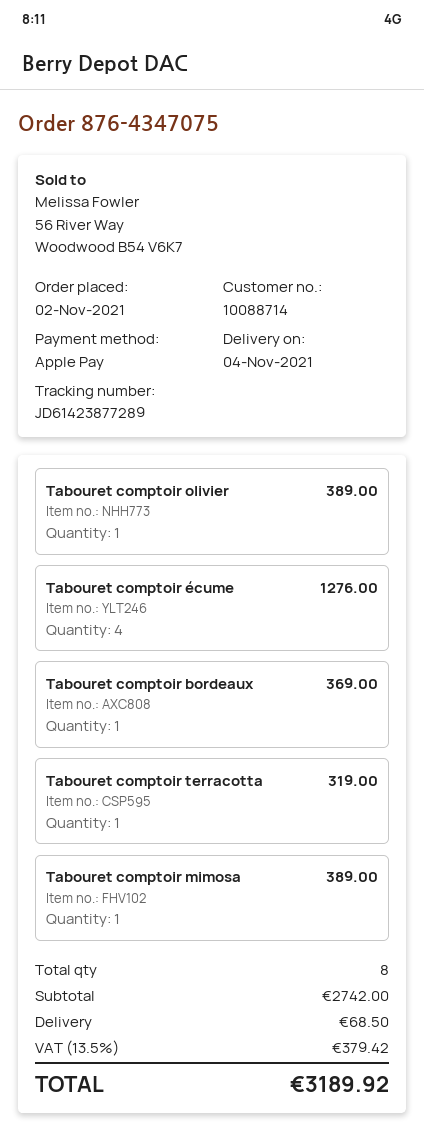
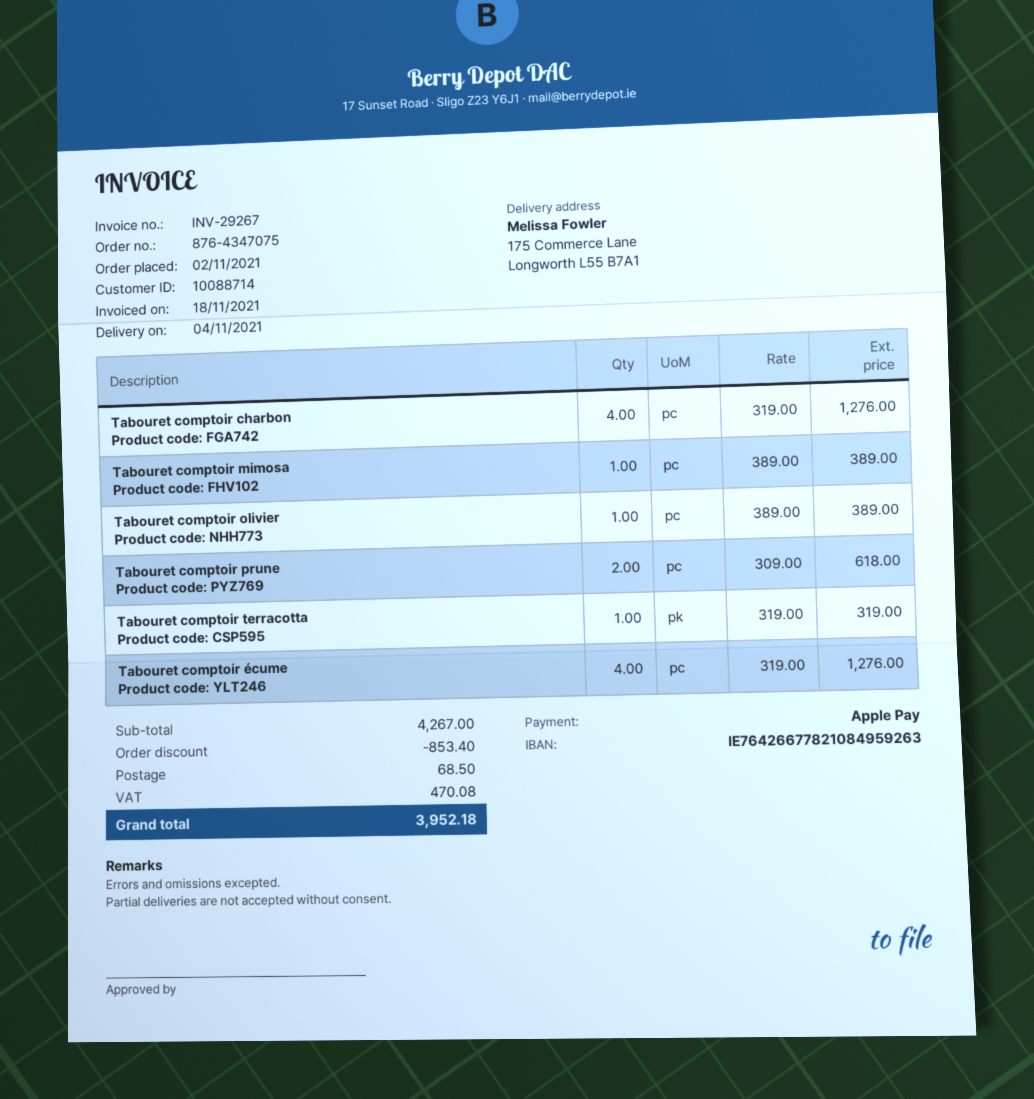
Tabouret comptoir bordeaux: 1 for 369.00 -> none
Tabouret comptoir charbon: none -> 4 for 1276.00
Tabouret comptoir prune: none -> 2 for 618.00
subtotal: 2742.00 -> 4267.00
discount: none -> 853.40
tax: 379.42 -> 470.08
total: 3189.92 -> 3952.18

